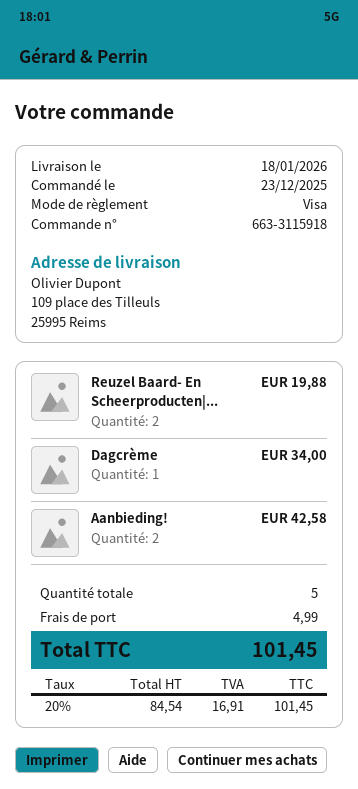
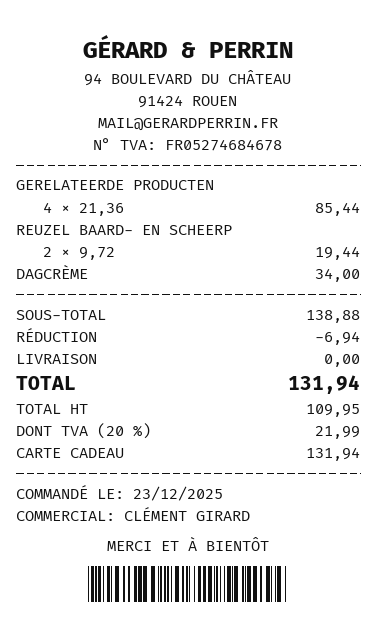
payment method: Visa -> gift card
Reuzel Baard- En Scheerproducten|...: 2 for 19.88 -> 2 for 19.44
Aanbieding!: 2 for 42.58 -> none
GERELATEERDE PRODUCTEN: none -> 4 for 85.44
discount: none -> 6.94
shipping: 4.99 -> 0.00
net: 84.54 -> 109.95
tax: 20% = 16.91 -> 20% = 21.99
total: 101.45 -> 131.94

